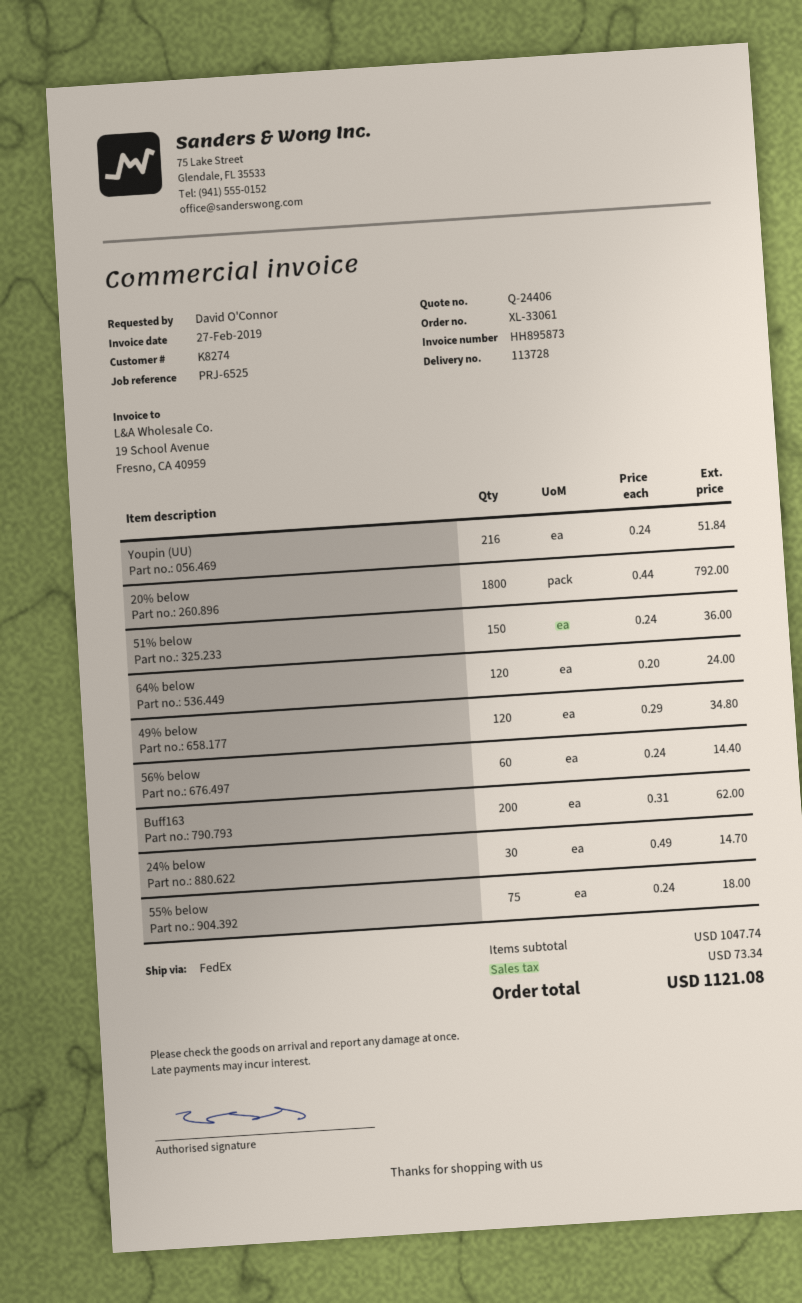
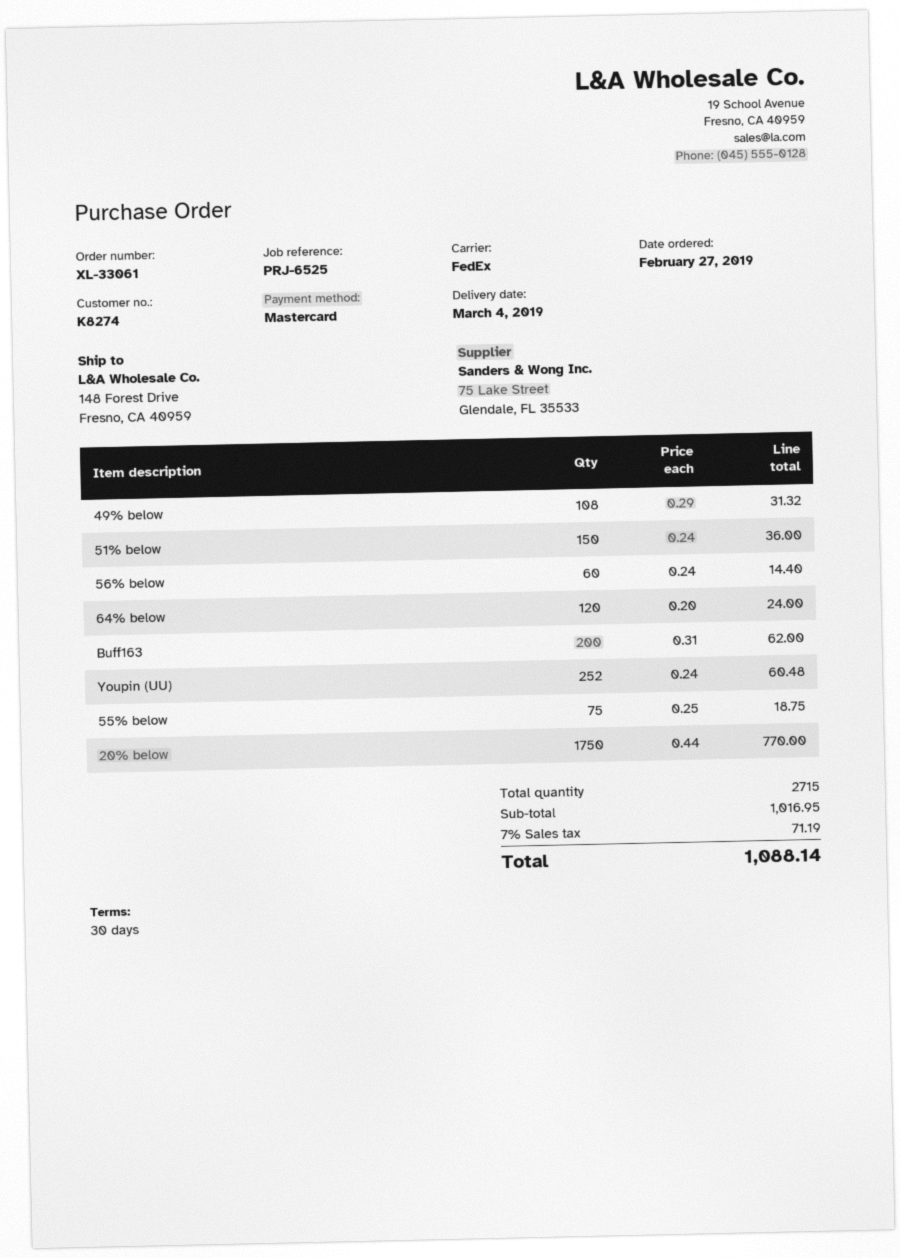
Youpin (UU): 216 x 0.24 = 51.84 -> 252 x 0.24 = 60.48
20% below: 1800 x 0.44 = 792.00 -> 1750 x 0.44 = 770.00
49% below: 120 x 0.29 = 34.80 -> 108 x 0.29 = 31.32
24% below: 30 x 0.49 = 14.70 -> none
55% below: 75 x 0.24 = 18.00 -> 75 x 0.25 = 18.75
subtotal: 1047.74 -> 1016.95
tax: 73.34 -> 71.19
total: 1121.08 -> 1088.14

